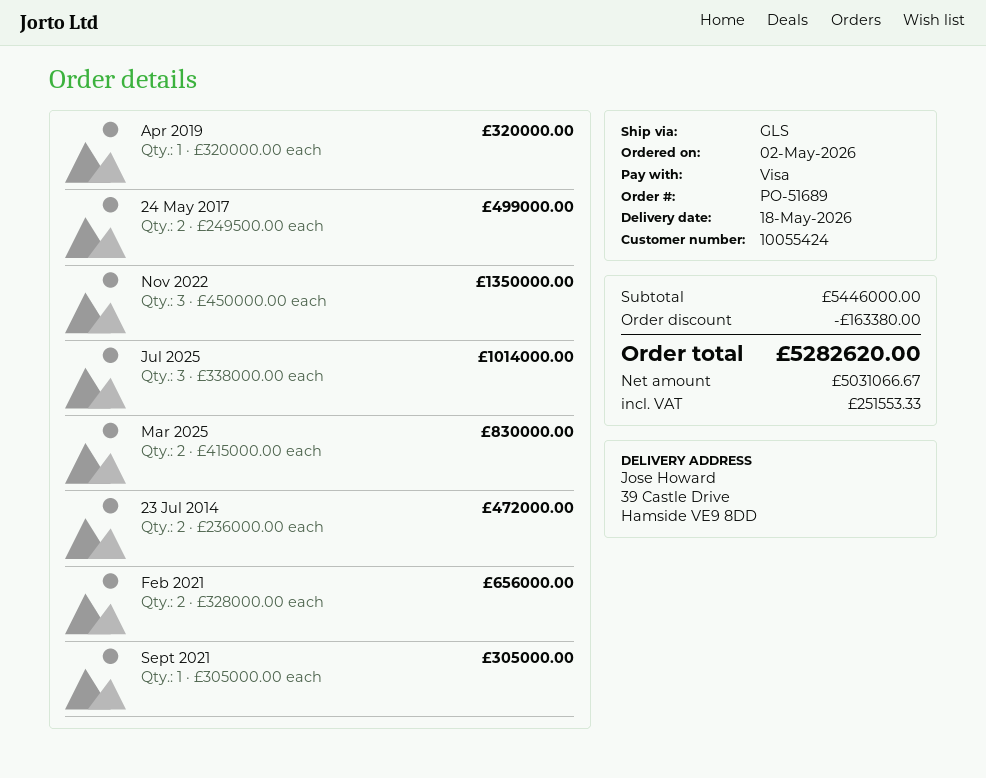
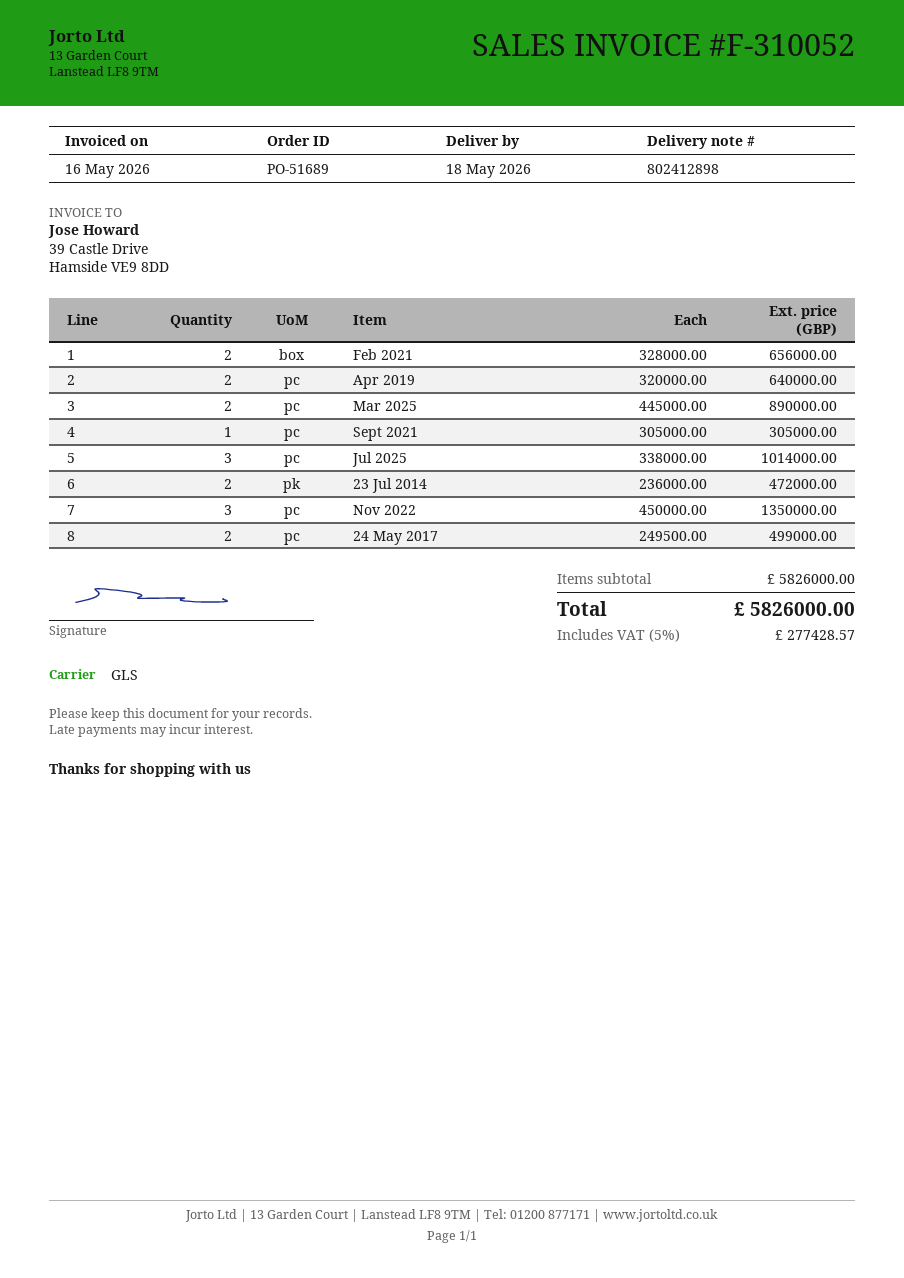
Apr 2019: 1 x 320000.00 = 320000.00 -> 2 x 320000.00 = 640000.00
Mar 2025: 2 x 415000.00 = 830000.00 -> 2 x 445000.00 = 890000.00
subtotal: 5446000.00 -> 5826000.00
discount: 163380.00 -> none
tax: 251553.33 -> 277428.57
total: 5282620.00 -> 5826000.00

